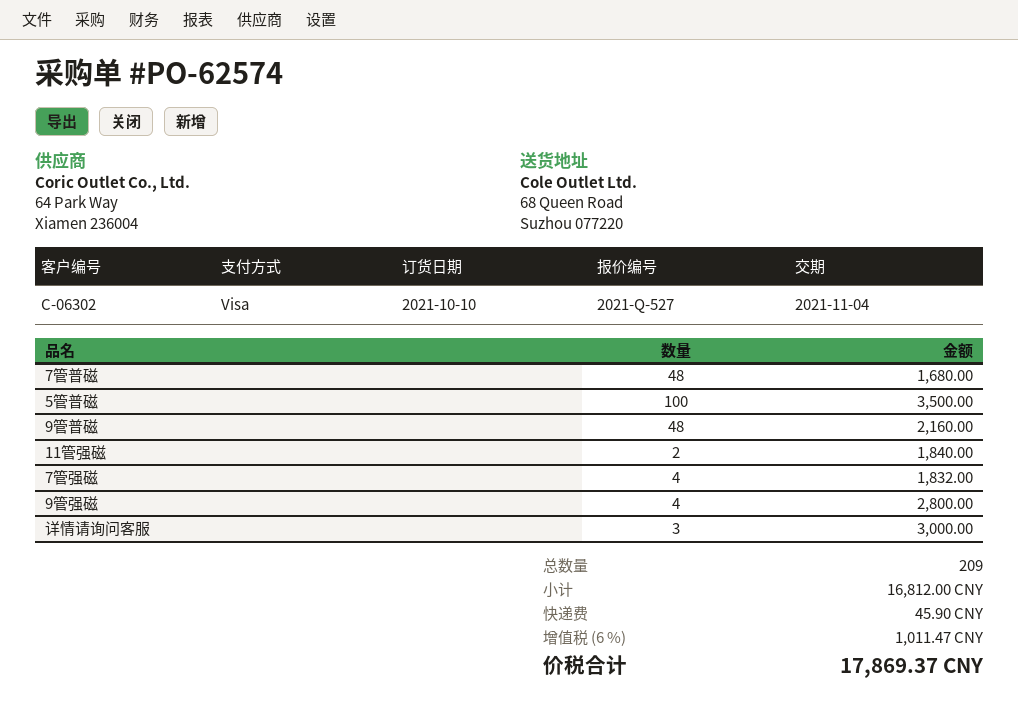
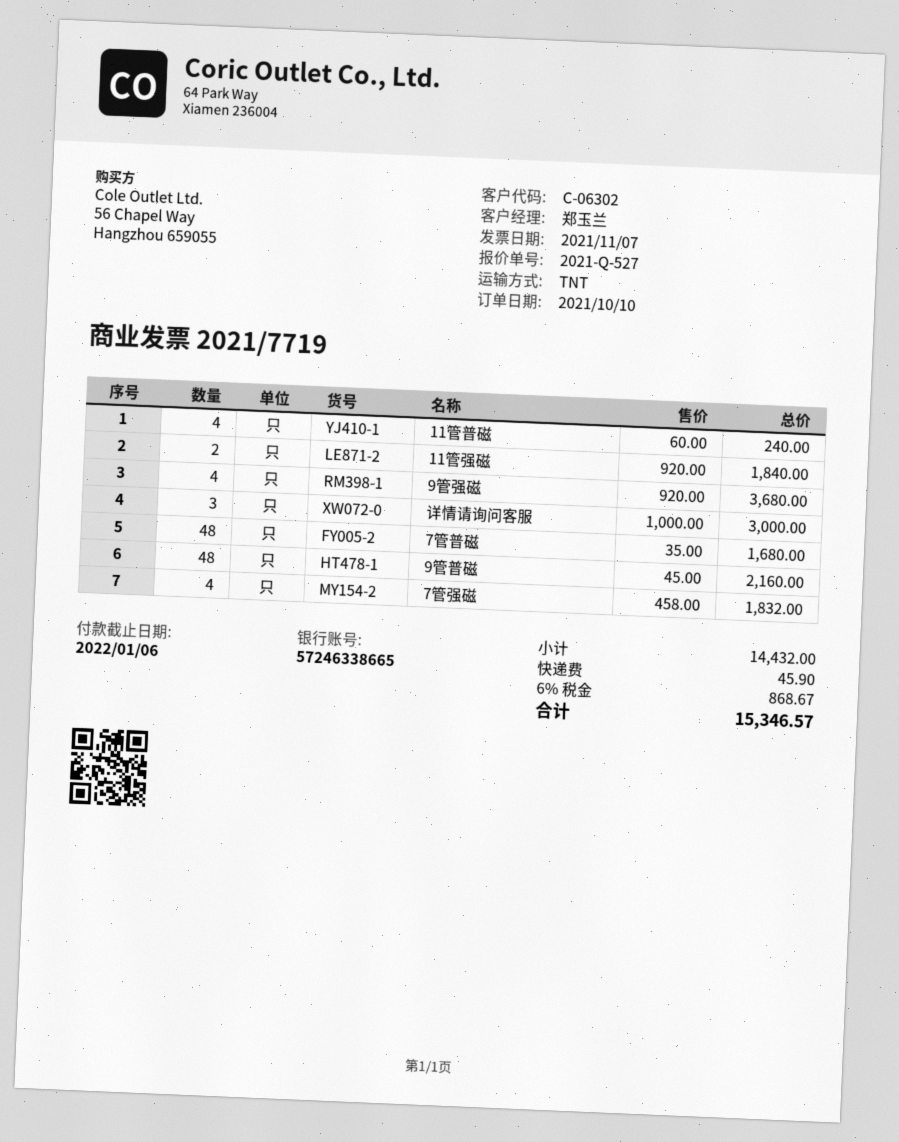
5管普磁: 100 for 3500.00 -> none
9管强磁: 4 for 2800.00 -> 4 for 3680.00
11管普磁: none -> 4 for 240.00
subtotal: 16812.00 -> 14432.00
tax: 6% = 1011.47 -> 6% = 868.67
total: 17869.37 -> 15346.57

